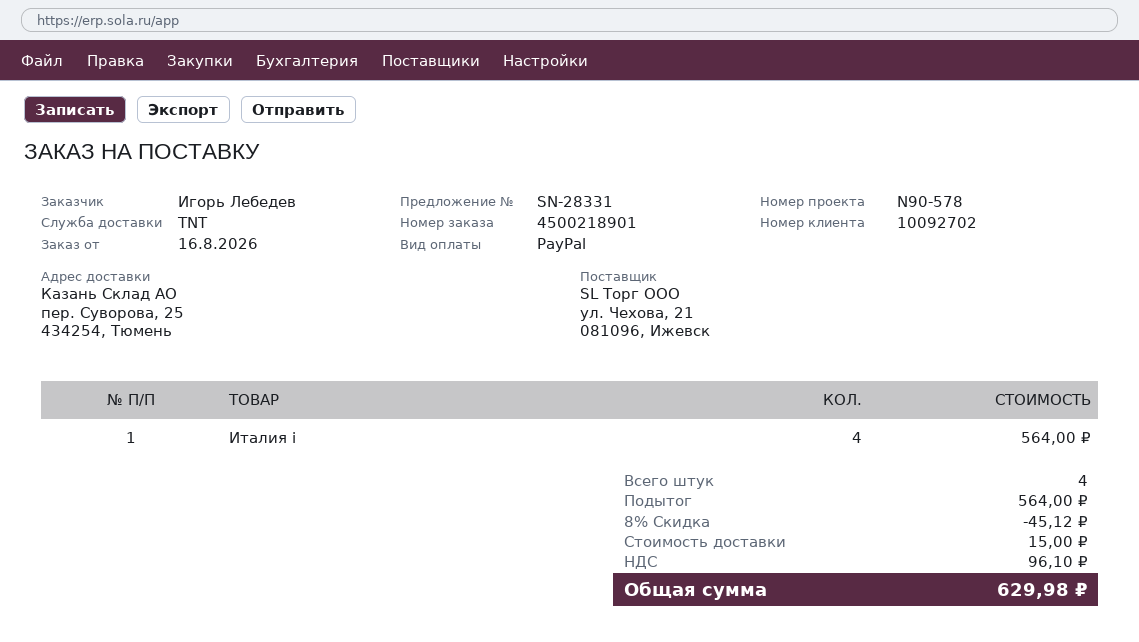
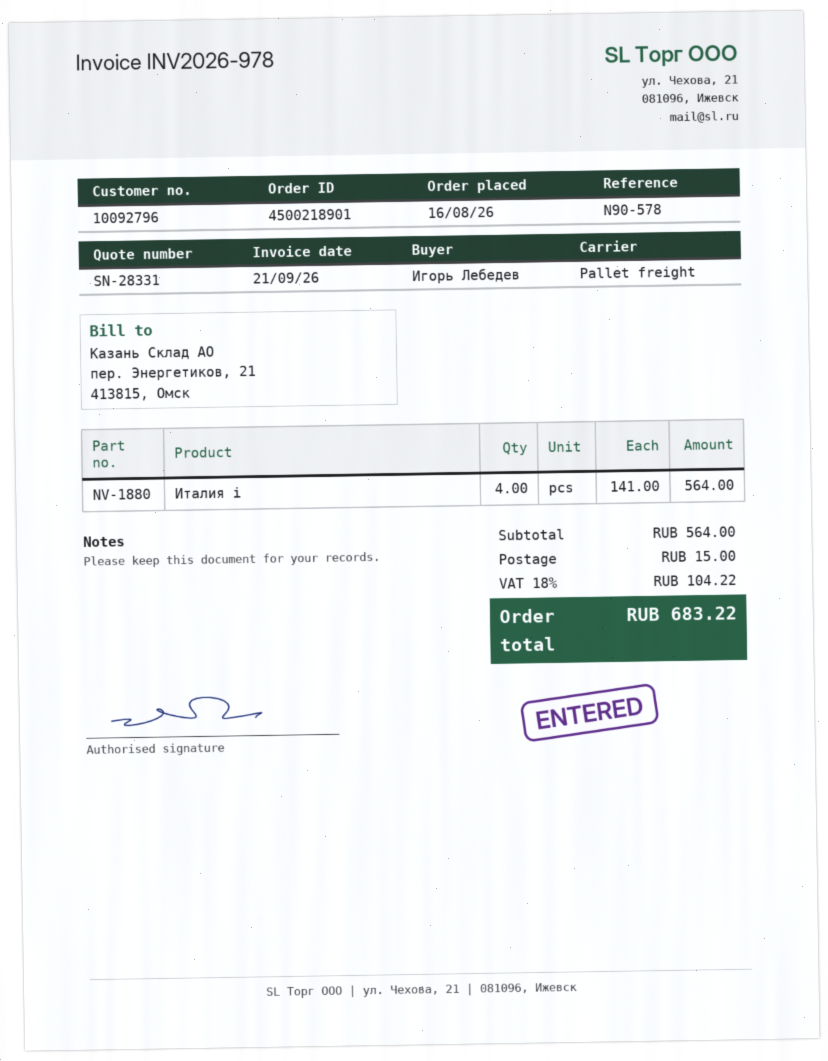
customer number: 10092702 -> 10092796
shipping method: TNT -> pallet freight
discount: 8% = 45.12 -> none
tax: 96.10 -> 104.22
total: 629.98 -> 683.22

